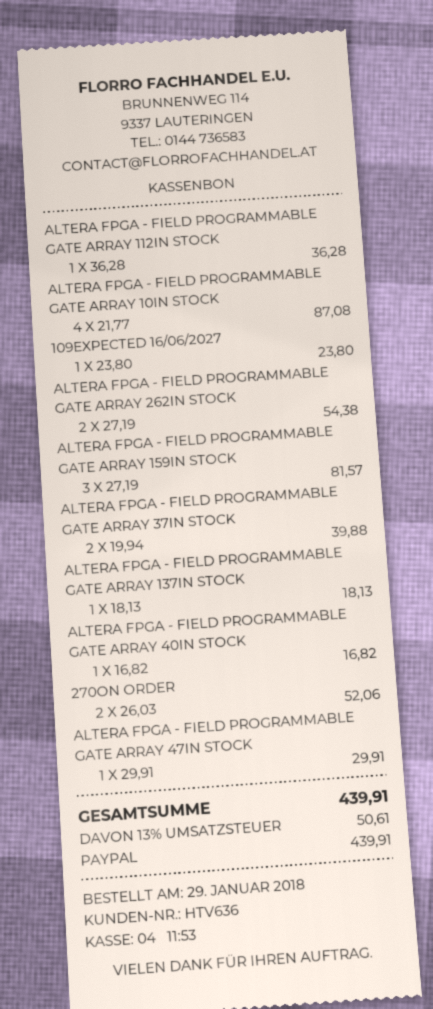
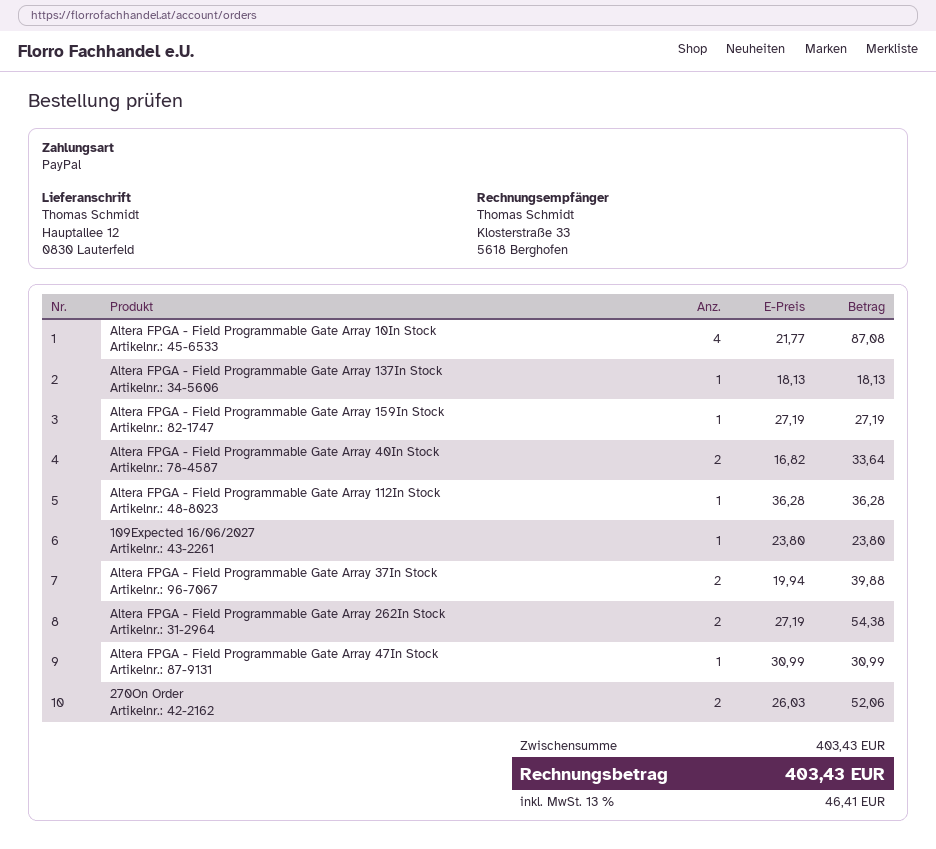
ALTERA FPGA - FIELD PROGRAMMABLE GATE ARRAY 159IN STOCK: 3 x 27.19 = 81.57 -> 1 x 27.19 = 27.19
ALTERA FPGA - FIELD PROGRAMMABLE GATE ARRAY 40IN STOCK: 1 x 16.82 = 16.82 -> 2 x 16.82 = 33.64
ALTERA FPGA - FIELD PROGRAMMABLE GATE ARRAY 47IN STOCK: 1 x 29.91 = 29.91 -> 1 x 30.99 = 30.99
tax: 13% = 50.61 -> 13% = 46.41
total: 439.91 -> 403.43

